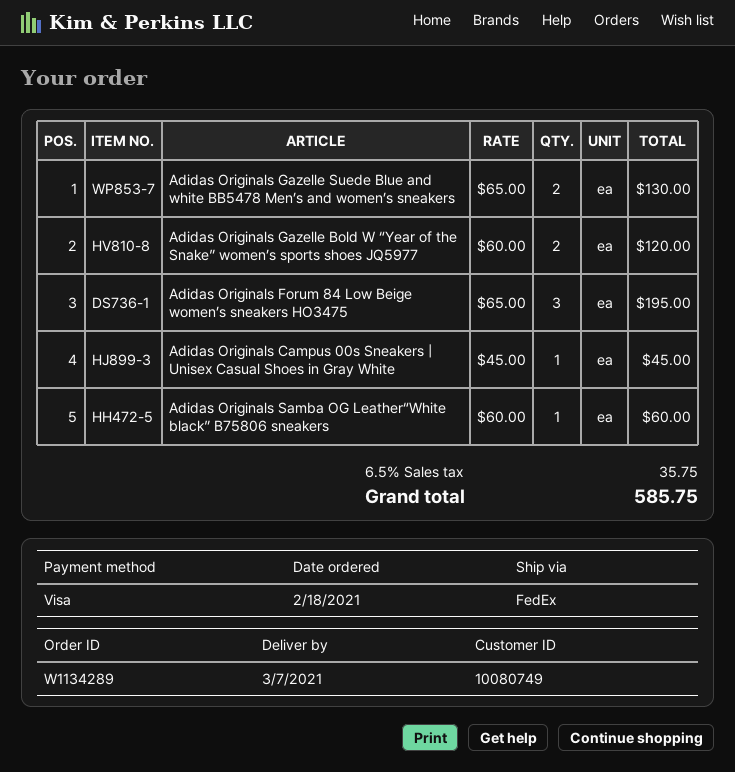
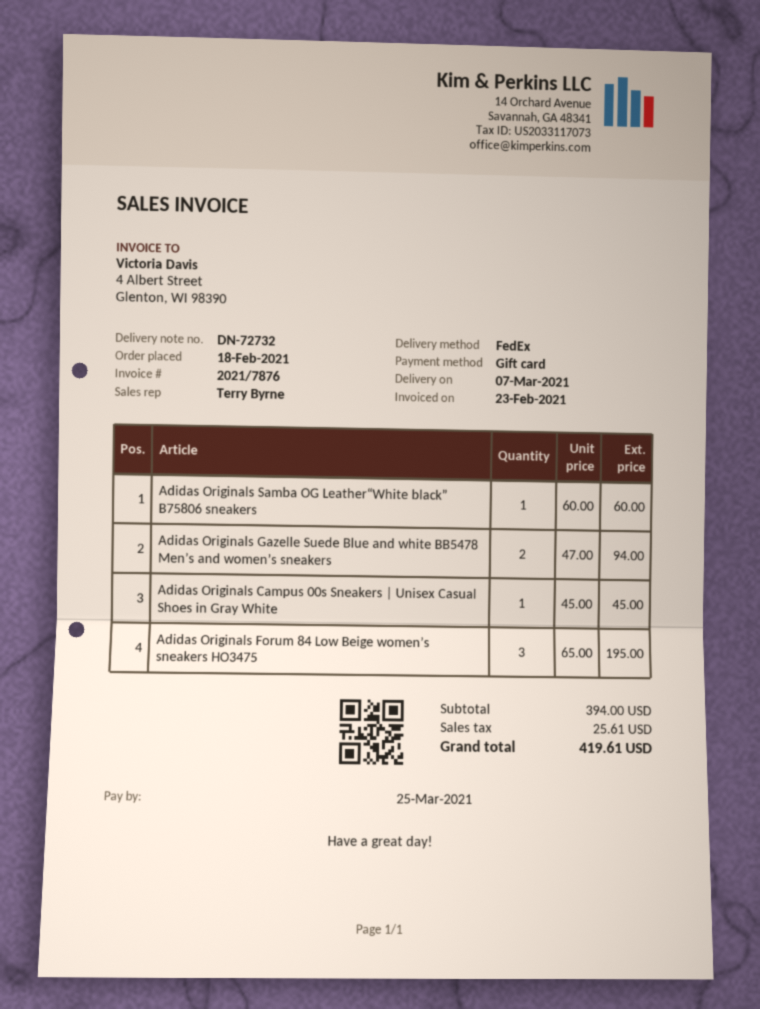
payment method: Visa -> gift card
Adidas Originals Gazelle Suede Blue and white BB5478 Men’s and women’s sneakers: 2 x 65.00 = 130.00 -> 2 x 47.00 = 94.00
Adidas Originals Gazelle Bold W “Year of the Snake” women’s sports shoes JQ5977: 2 x 60.00 = 120.00 -> none
tax: 35.75 -> 25.61
total: 585.75 -> 419.61

